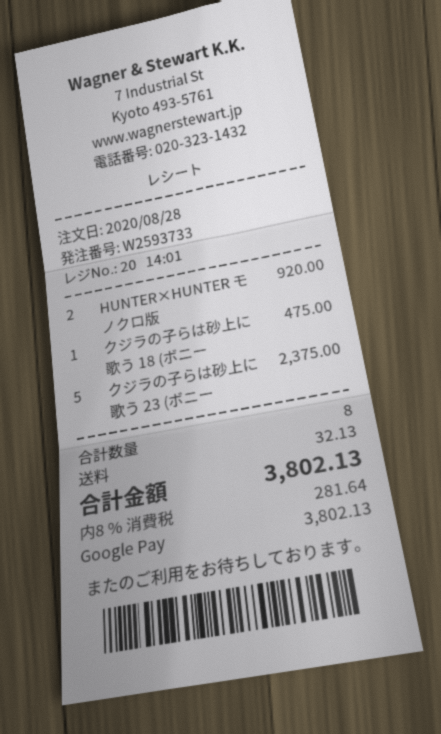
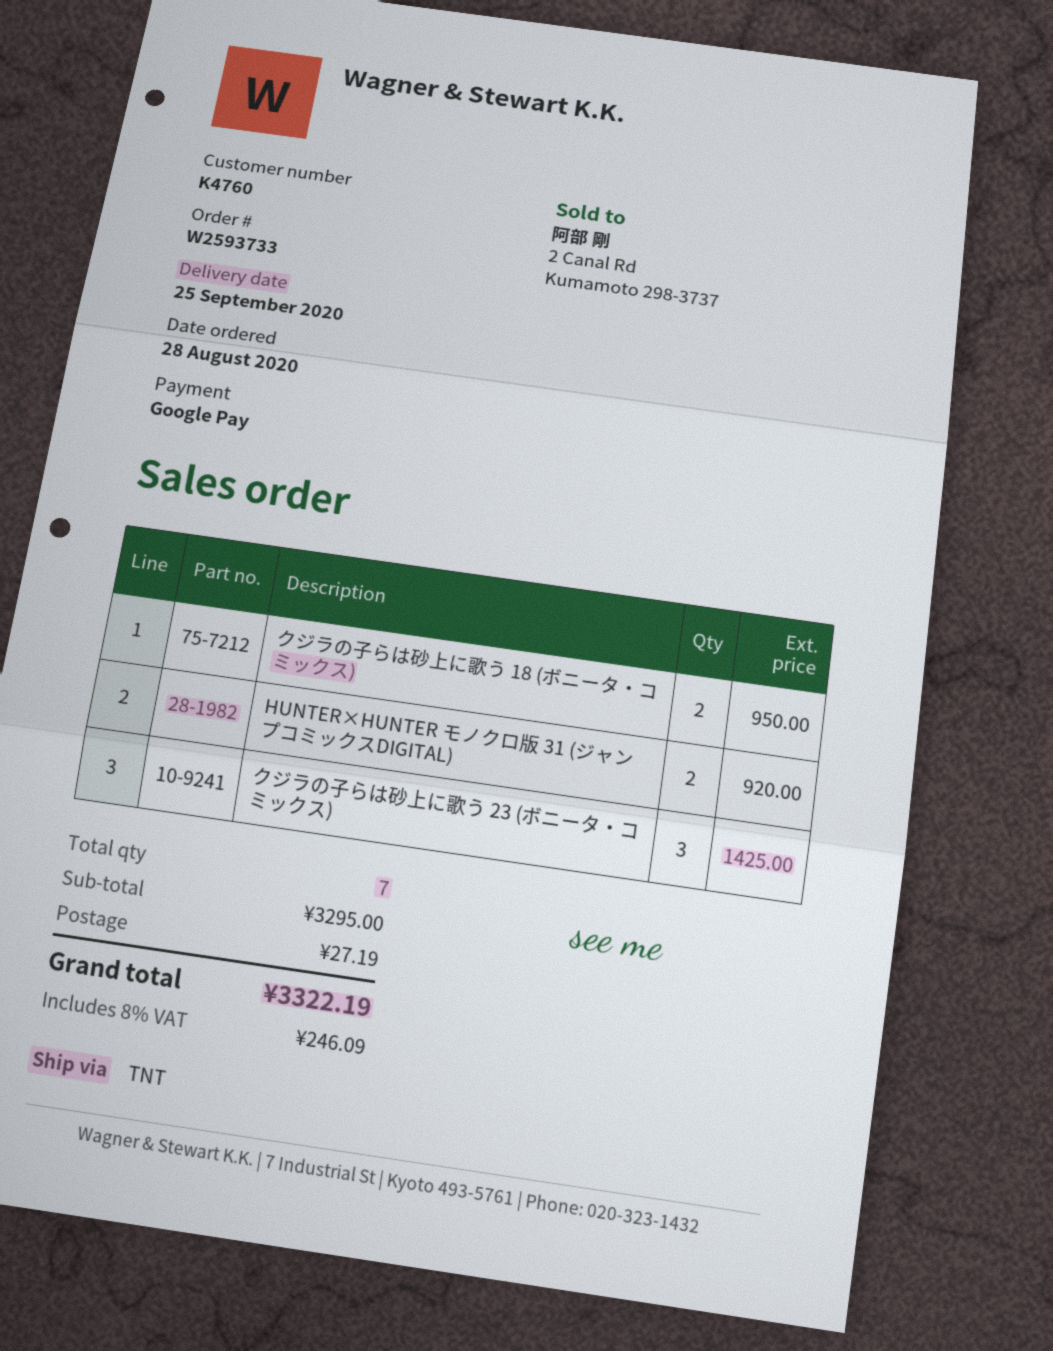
クジラの子らは砂上に歌う 18 (ボニー: 1 for 475.00 -> 2 for 950.00
クジラの子らは砂上に歌う 23 (ボニー: 5 for 2375.00 -> 3 for 1425.00
total quantity: 8 -> 7
shipping: 32.13 -> 27.19
tax: 8% = 281.64 -> 8% = 246.09
total: 3802.13 -> 3322.19

